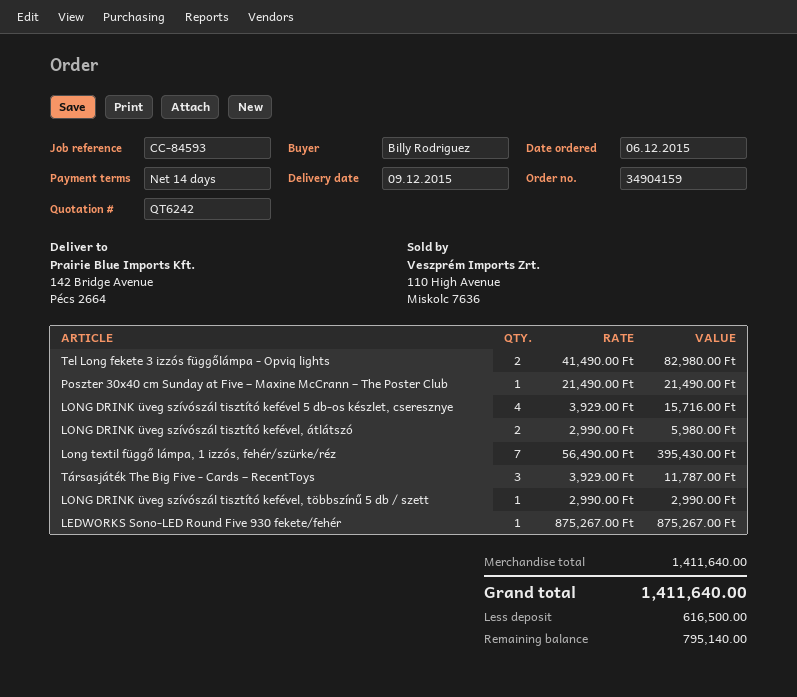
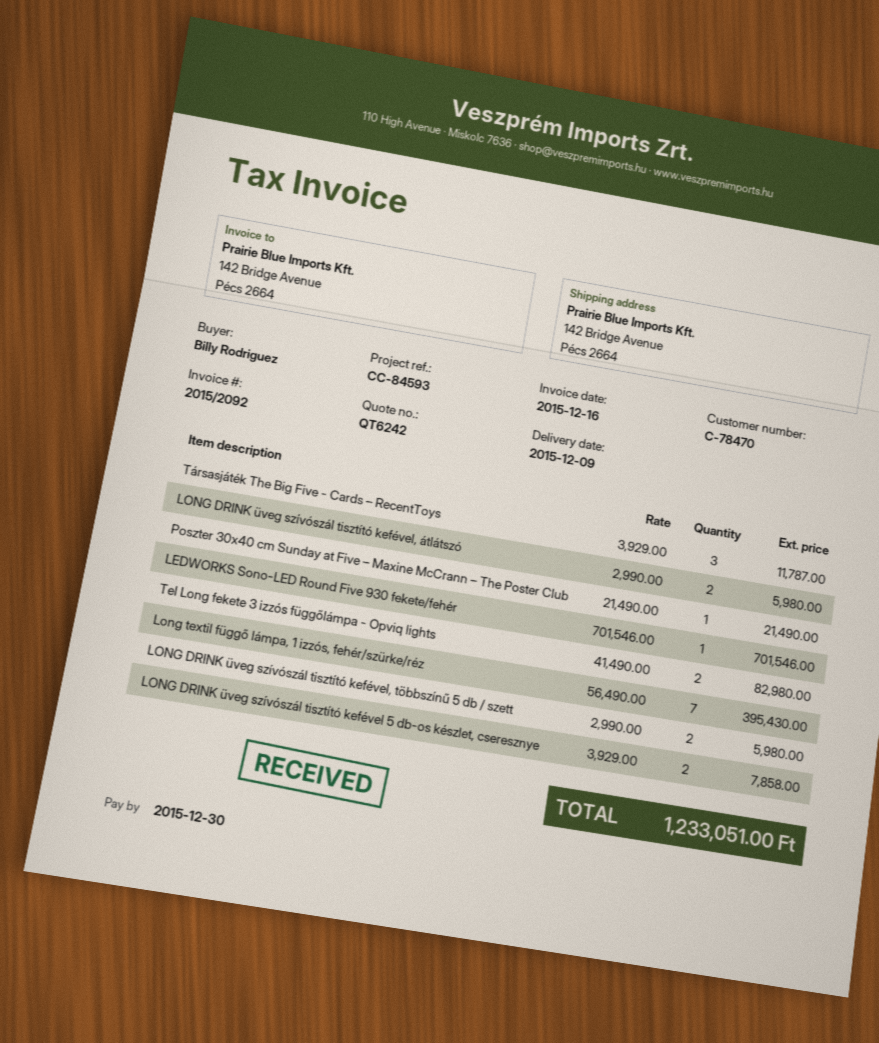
LONG DRINK üveg szívószál tisztító kefével 5 db-os készlet, cseresznye: 4 x 3929.00 = 15716.00 -> 2 x 3929.00 = 7858.00
LONG DRINK üveg szívószál tisztító kefével, többszínű 5 db / szett: 1 x 2990.00 = 2990.00 -> 2 x 2990.00 = 5980.00
LEDWORKS Sono-LED Round Five 930 fekete/fehér: 1 x 875267.00 = 875267.00 -> 1 x 701546.00 = 701546.00
total: 1411640.00 -> 1233051.00

